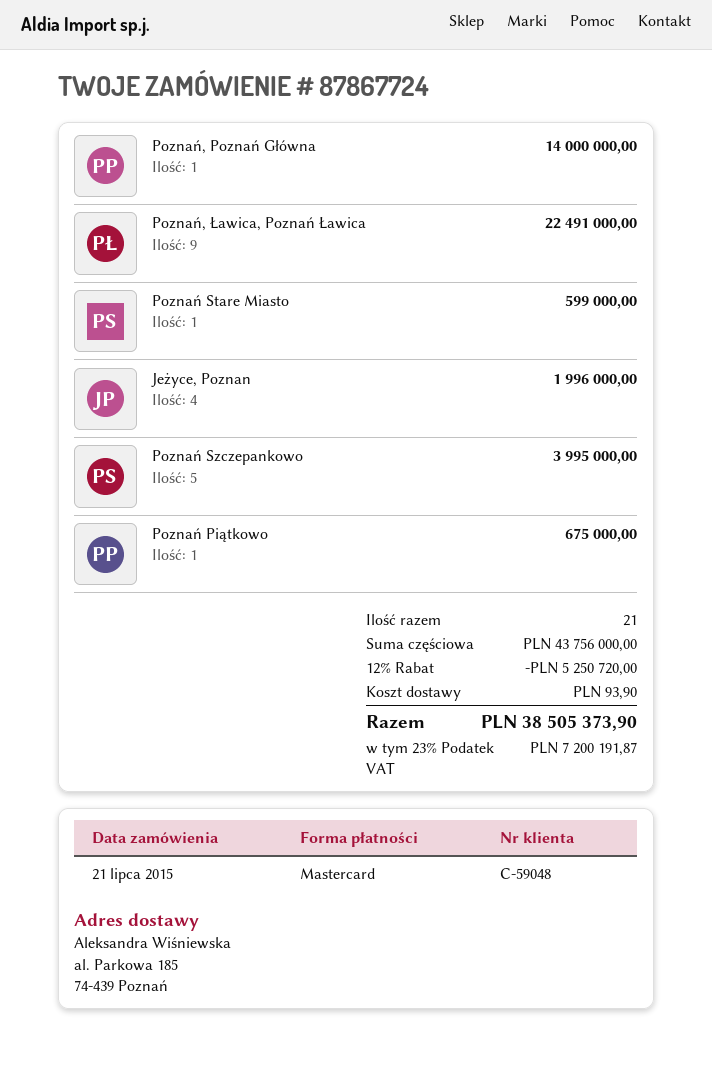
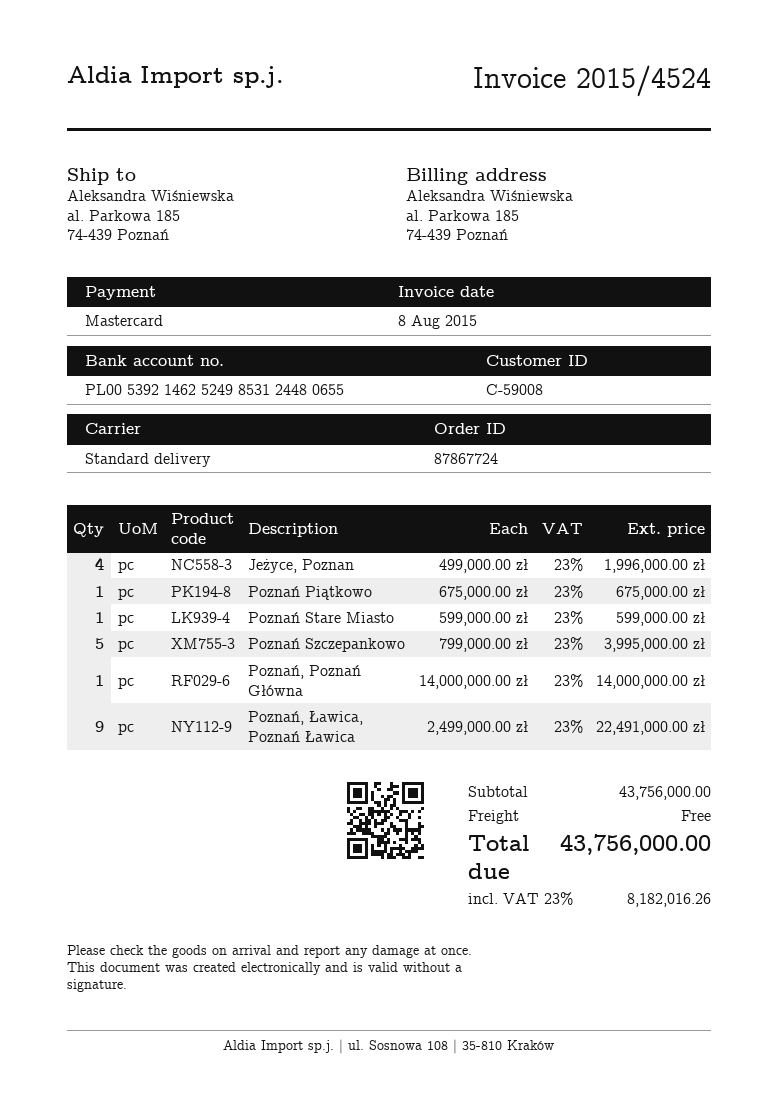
customer number: C-59048 -> C-59008
discount: 12% = 5250720.00 -> none
shipping: 93.90 -> 0.00
tax: 23% = 7200191.87 -> 23% = 8182016.26
total: 38505373.90 -> 43756000.00

